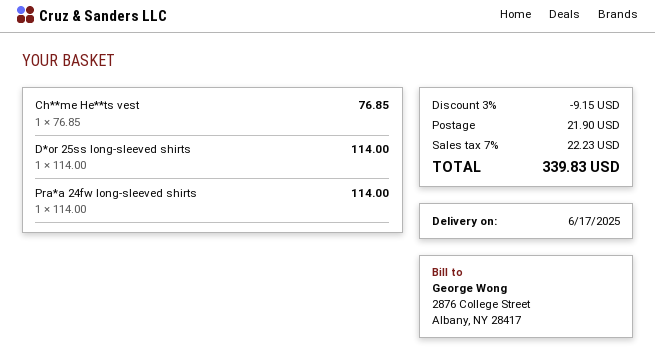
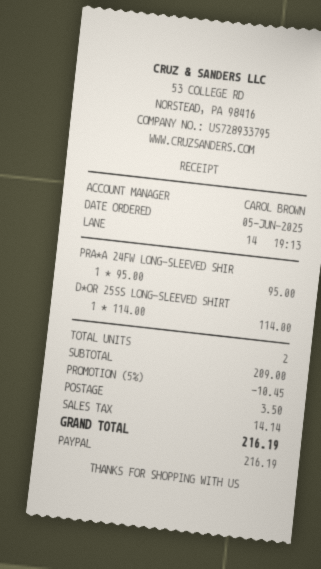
Ch**me He**ts vest: 1 x 76.85 = 76.85 -> none
Pra*a 24fw long-sleeved shirts: 1 x 114.00 = 114.00 -> 1 x 95.00 = 95.00
discount: 3% = 9.15 -> 5% = 10.45
shipping: 21.90 -> 3.50
tax: 22.23 -> 14.14
total: 339.83 -> 216.19

